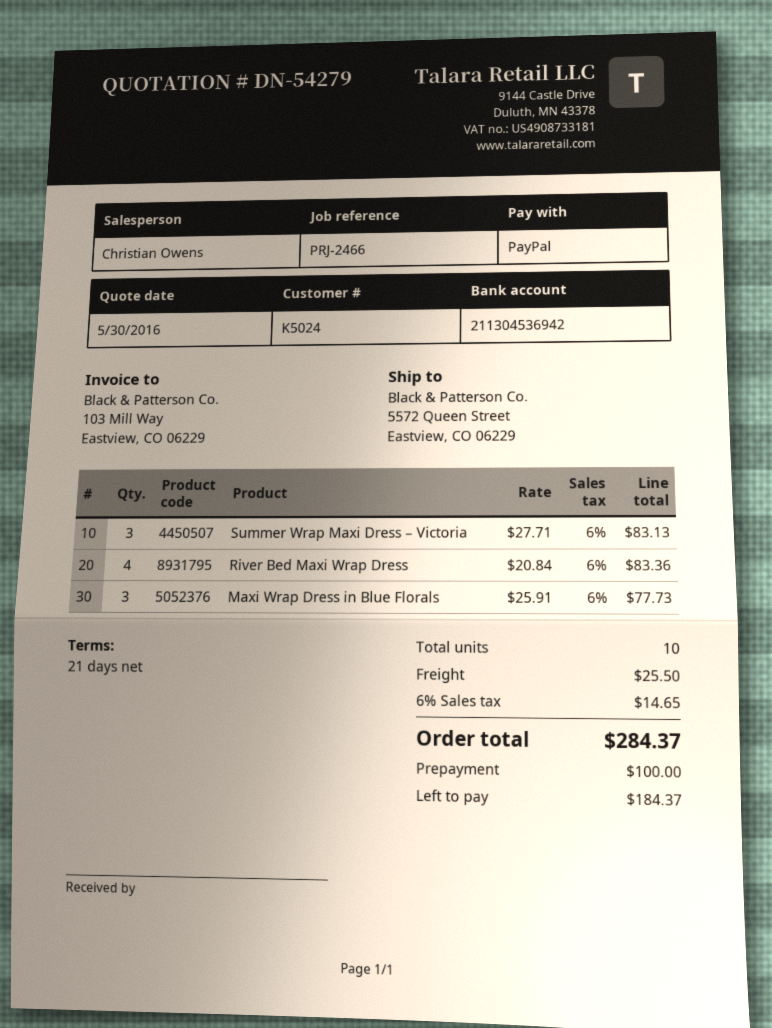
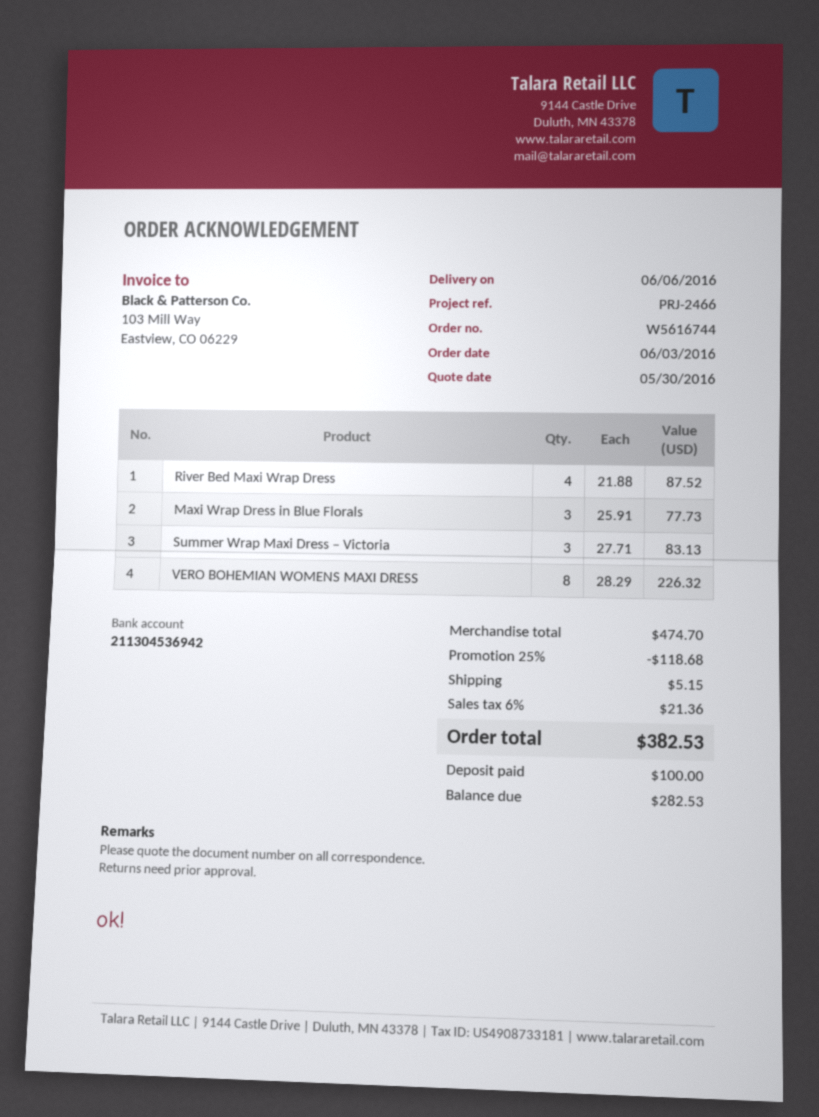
River Bed Maxi Wrap Dress: 4 x 20.84 = 83.36 -> 4 x 21.88 = 87.52
VERO BOHEMIAN WOMENS MAXI DRESS: none -> 8 x 28.29 = 226.32
discount: none -> 25% = 118.68
shipping: 25.50 -> 5.15
tax: 6% = 14.65 -> 6% = 21.36
total: 284.37 -> 382.53
balance: 184.37 -> 282.53

